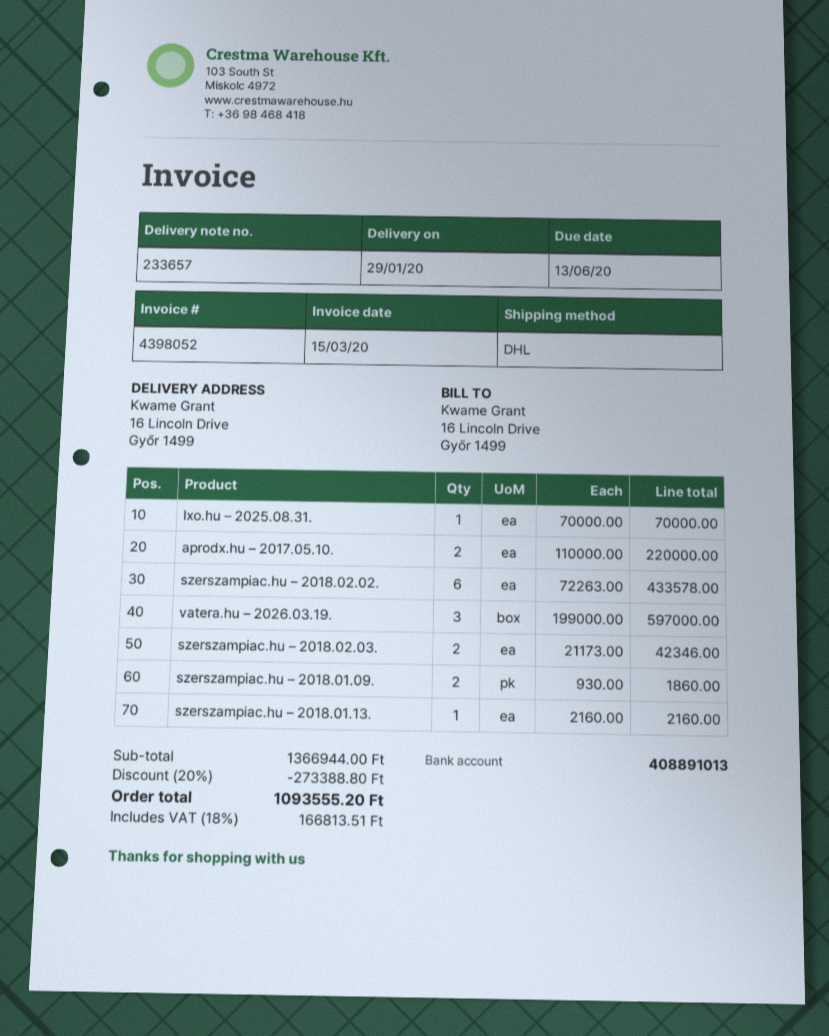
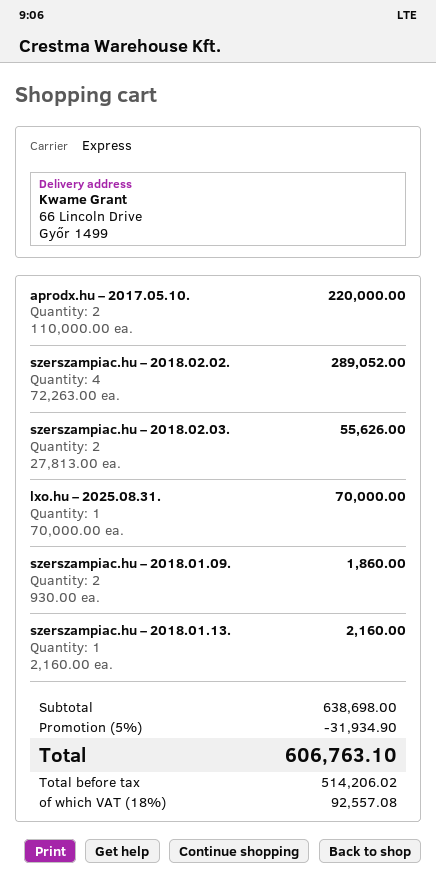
shipping method: DHL -> express
ship to: 16 Lincoln Drive, Győr 1499 -> 66 Lincoln Drive, Győr 1499
szerszampiac.hu – 2018.02.02.: 6 x 72263.00 = 433578.00 -> 4 x 72263.00 = 289052.00
vatera.hu – 2026.03.19.: 3 x 199000.00 = 597000.00 -> none
szerszampiac.hu – 2018.02.03.: 2 x 21173.00 = 42346.00 -> 2 x 27813.00 = 55626.00
subtotal: 1366944.00 -> 638698.00
discount: 20% = 273388.80 -> 5% = 31934.90
tax: 18% = 166813.51 -> 18% = 92557.08
total: 1093555.20 -> 606763.10

